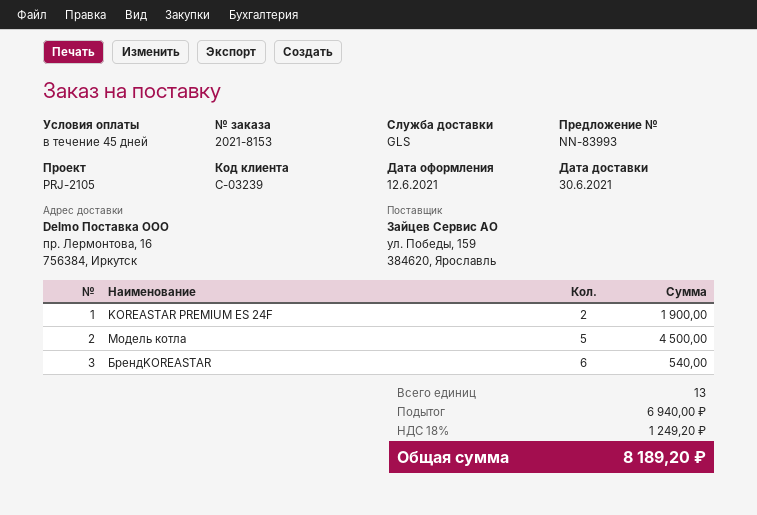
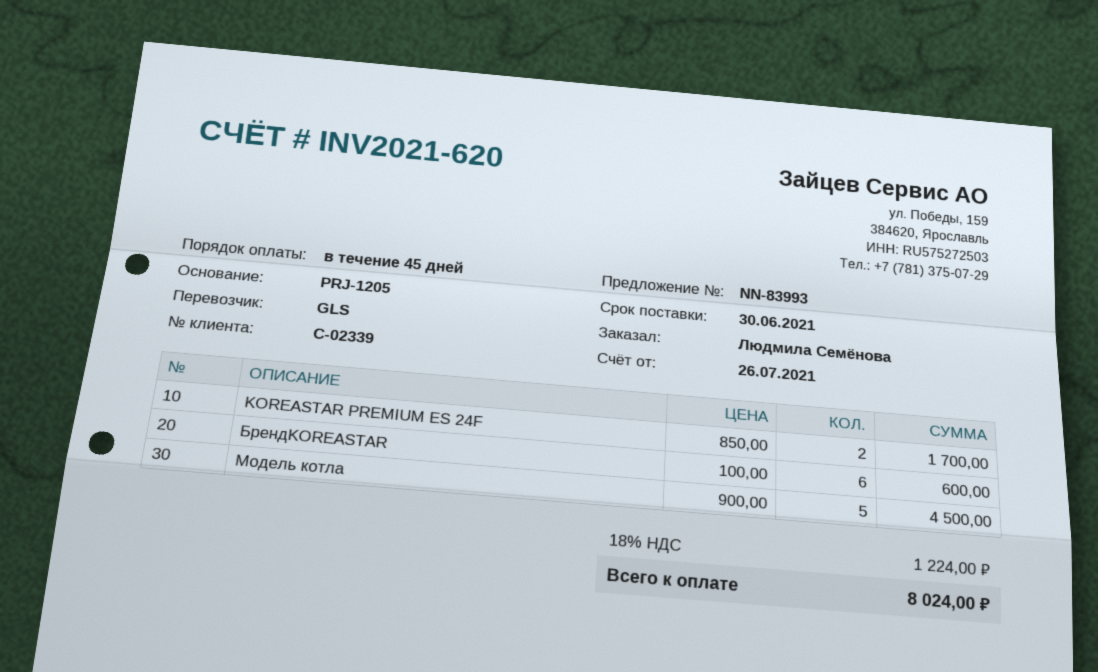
customer number: C-03239 -> C-02339
reference: PRJ-2105 -> PRJ-1205
KOREASTAR PREMIUM ES 24F: 2 for 1900.00 -> 2 for 1700.00
БрендKOREASTAR: 6 for 540.00 -> 6 for 600.00
tax: 18% = 1249.20 -> 18% = 1224.00
total: 8189.20 -> 8024.00

